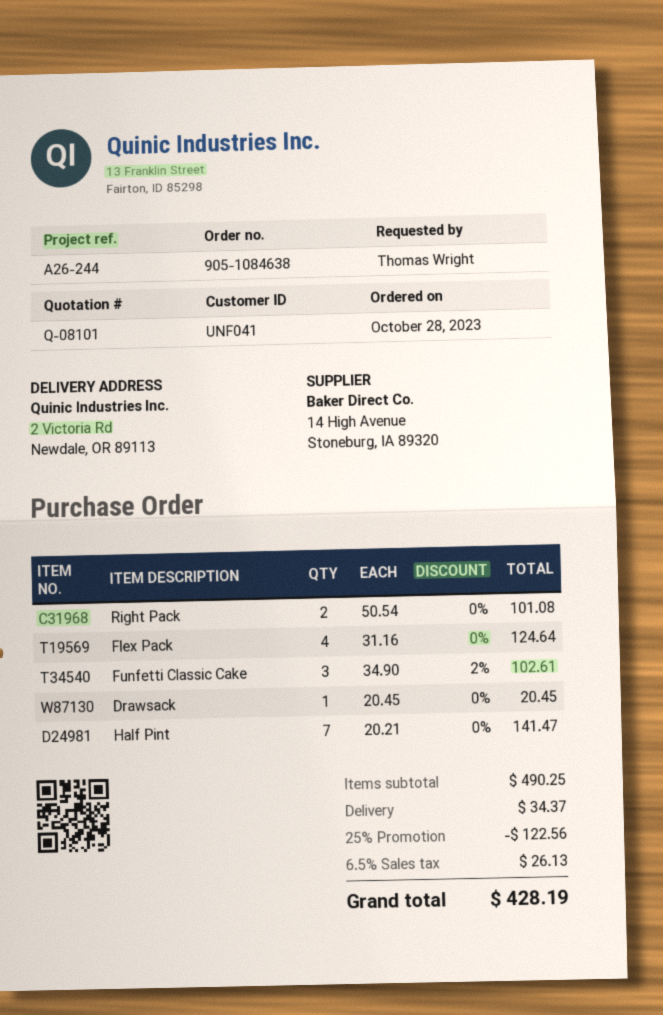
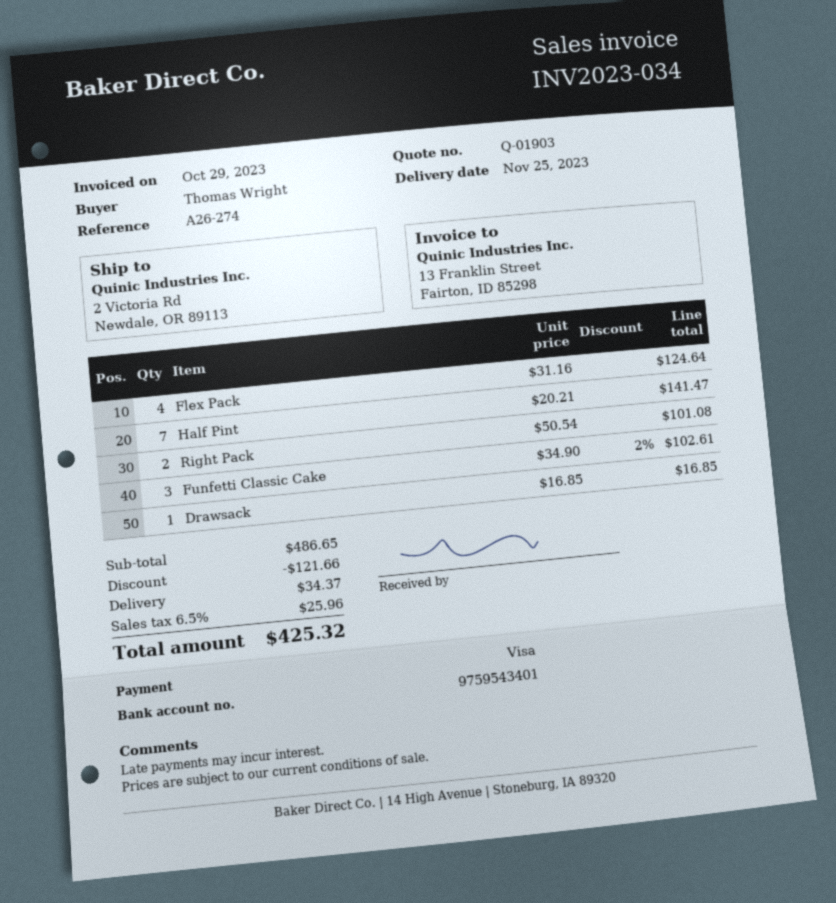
quote number: Q-08101 -> Q-01903
reference: A26-244 -> A26-274
Drawsack: 1 x 20.45 = 20.45 -> 1 x 16.85 = 16.85
subtotal: 490.25 -> 486.65
discount: 122.56 -> 121.66
tax: 6.5% = 26.13 -> 6.5% = 25.96
total: 428.19 -> 425.32

